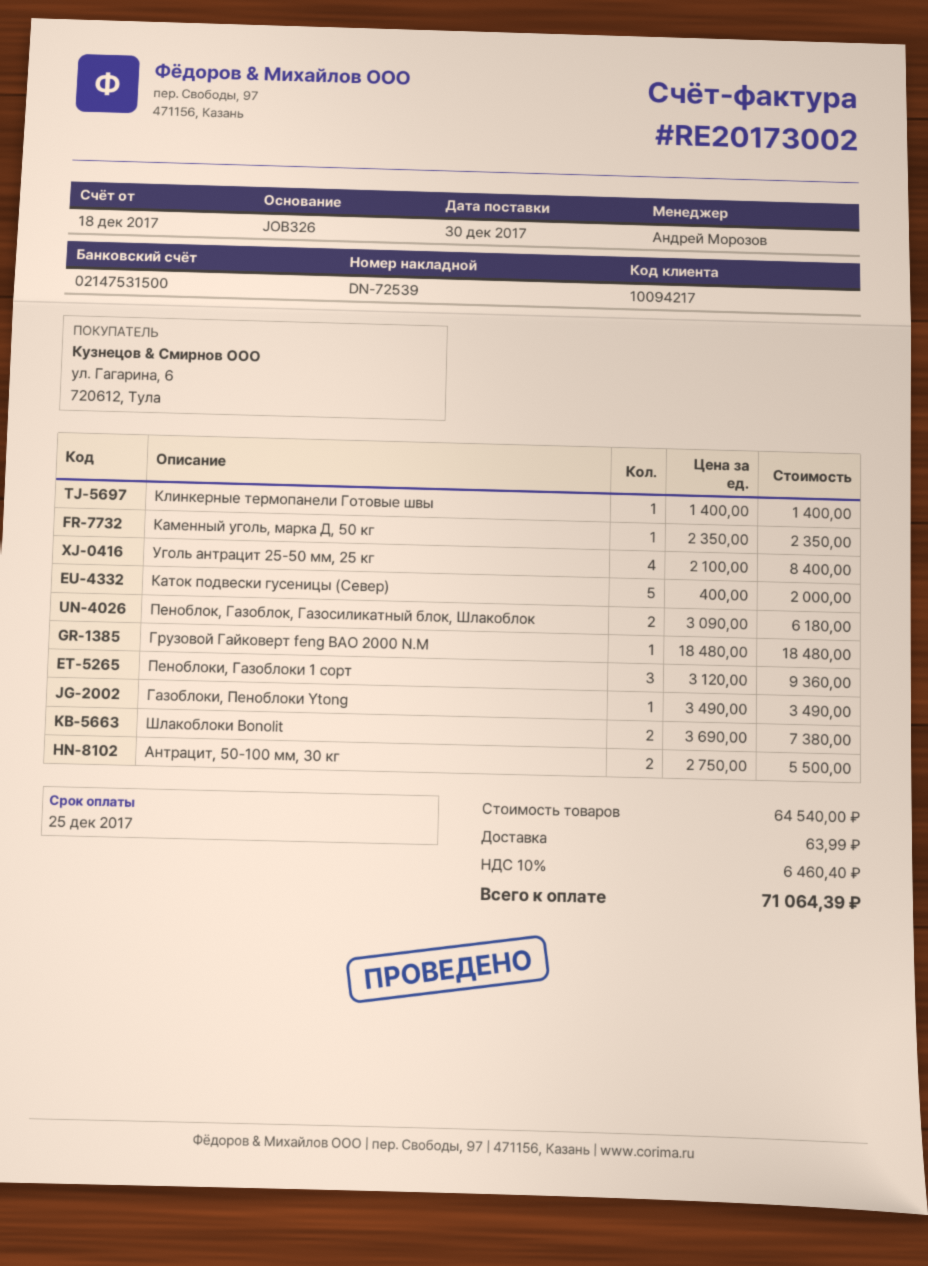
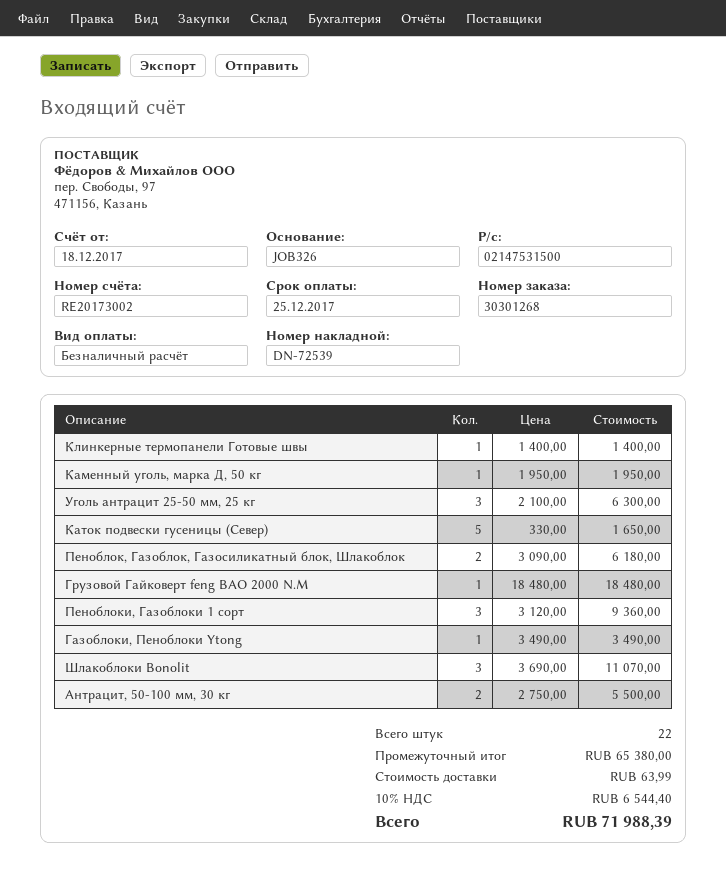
Каменный уголь, марка Д, 50 кг: 1 x 2350.00 = 2350.00 -> 1 x 1950.00 = 1950.00
Уголь антрацит 25-50 мм, 25 кг: 4 x 2100.00 = 8400.00 -> 3 x 2100.00 = 6300.00
Каток подвески гусеницы (Север): 5 x 400.00 = 2000.00 -> 5 x 330.00 = 1650.00
Шлакоблоки Bonolit: 2 x 3690.00 = 7380.00 -> 3 x 3690.00 = 11070.00
subtotal: 64540.00 -> 65380.00
tax: 10% = 6460.40 -> 10% = 6544.40
total: 71064.39 -> 71988.39

